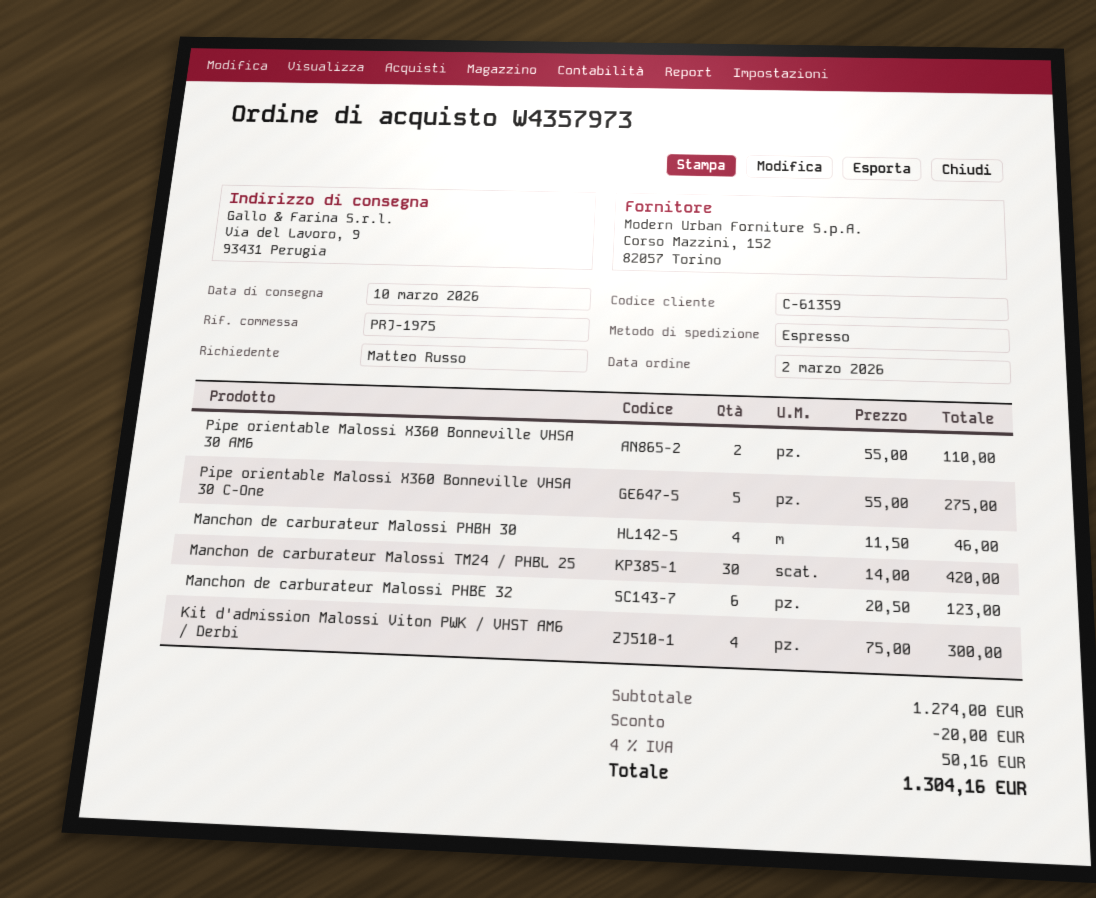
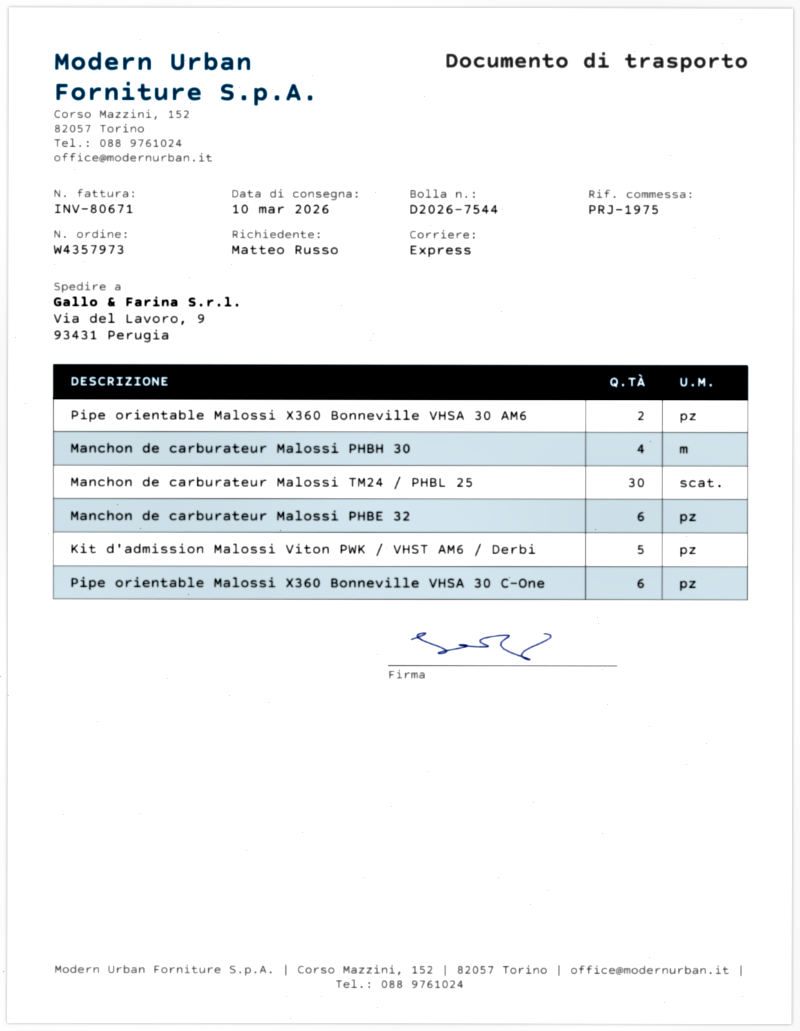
Pipe orientable Malossi X360 Bonneville VHSA 30 C-One: 5 -> 6
Kit d'admission Malossi Viton PWK / VHST AM6 / Derbi: 4 -> 5

